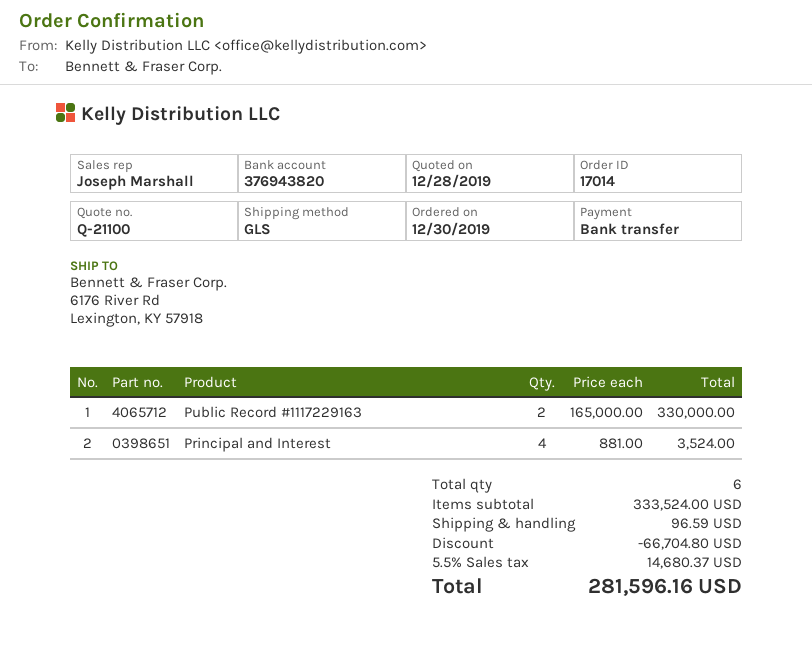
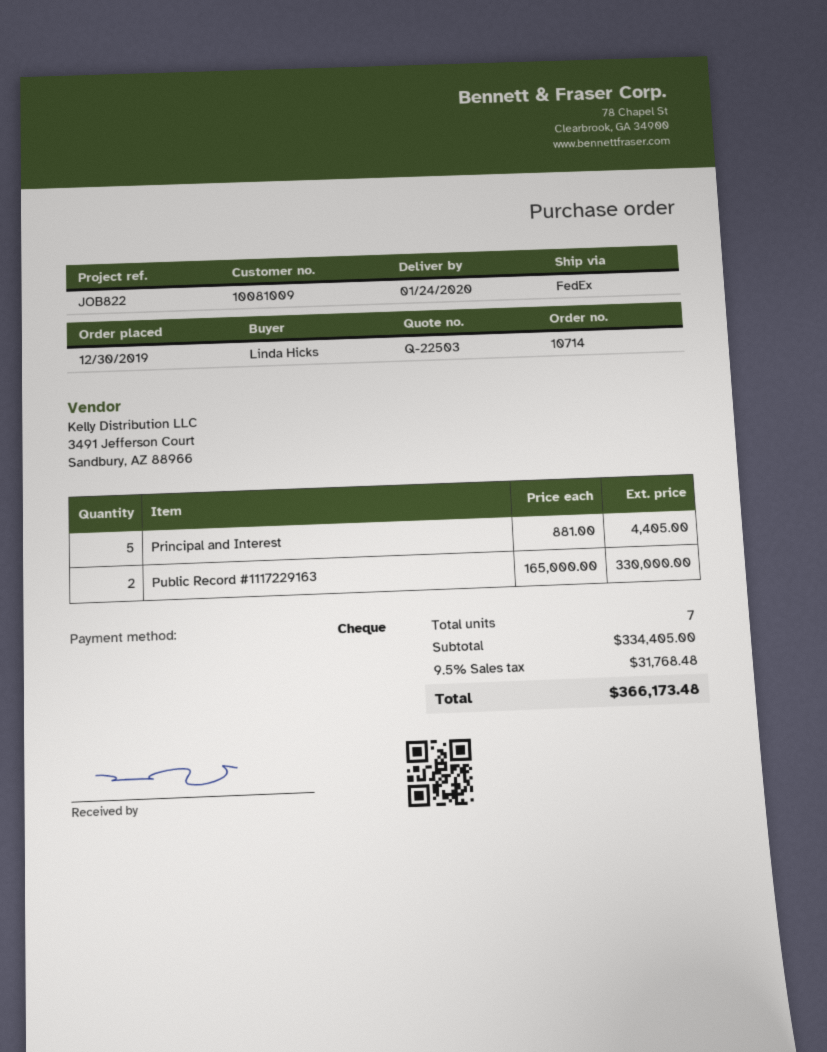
quote number: Q-21100 -> Q-22503
order number: 17014 -> 10714
payment method: bank transfer -> cheque
shipping method: GLS -> FedEx
Principal and Interest: 4 x 881.00 = 3524.00 -> 5 x 881.00 = 4405.00
total quantity: 6 -> 7
subtotal: 333524.00 -> 334405.00
discount: 66704.80 -> none
shipping: 96.59 -> none
tax: 5.5% = 14680.37 -> 9.5% = 31768.48
total: 281596.16 -> 366173.48

